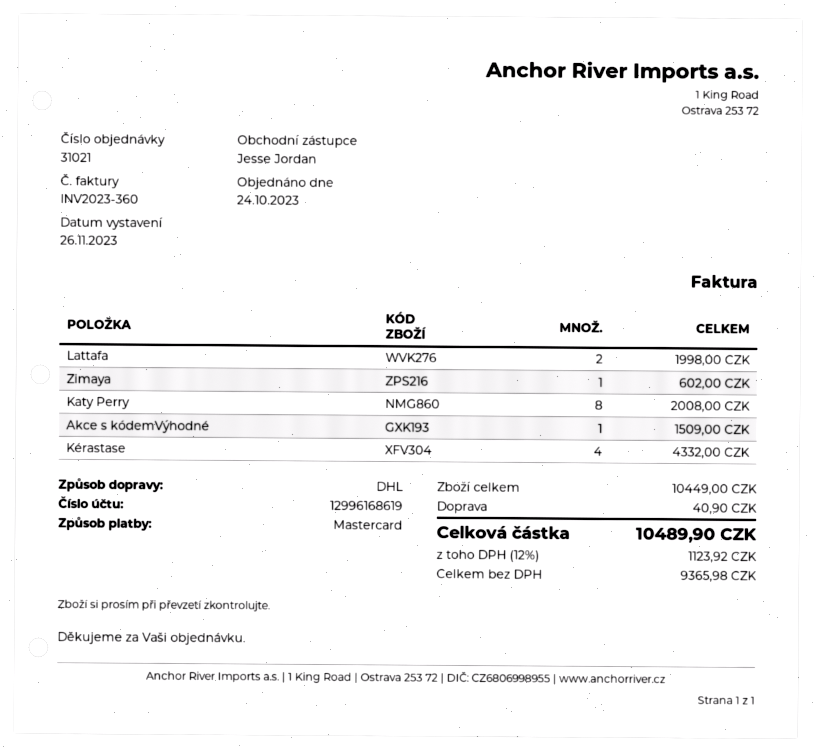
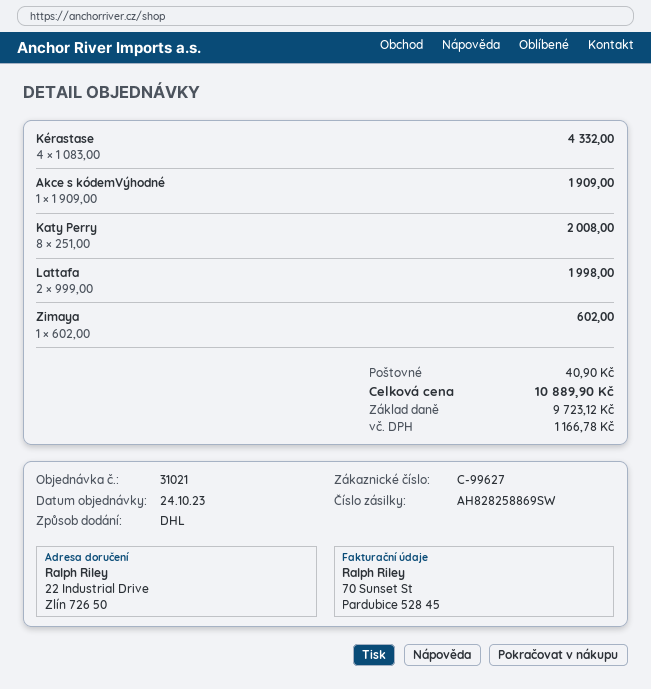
Akce s kódemVýhodné: 1 for 1509.00 -> 1 for 1909.00
net: 9365.98 -> 9723.12
tax: 1123.92 -> 1166.78
total: 10489.90 -> 10889.90

